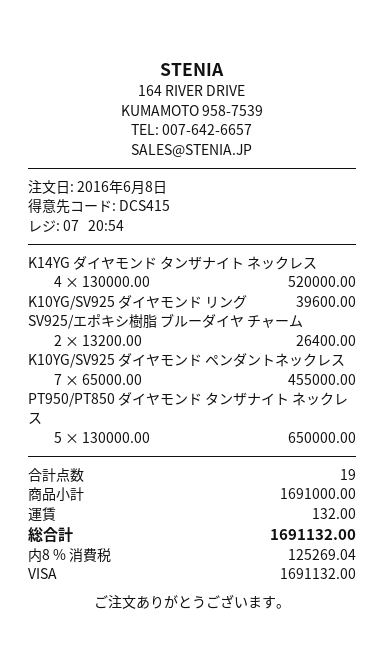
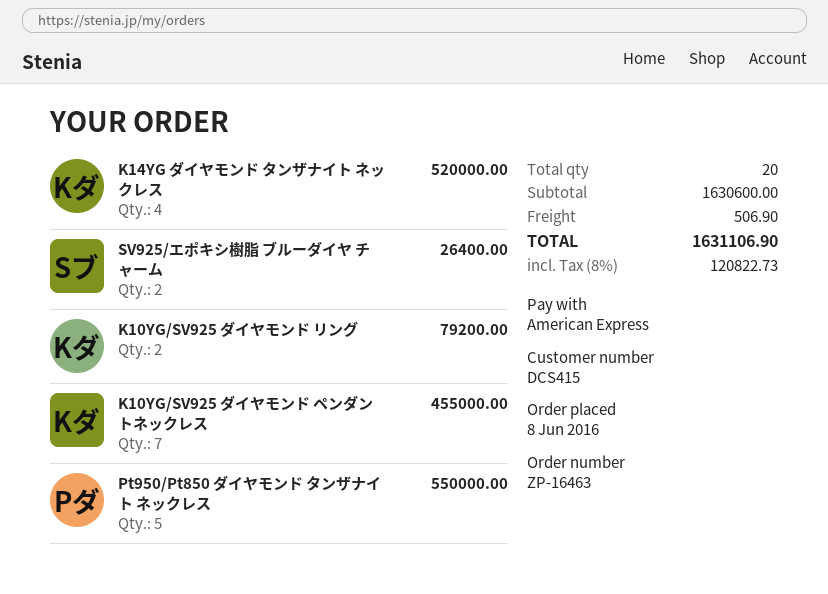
payment method: Visa -> American Express
K10YG/SV925 ダイヤモンド リング: 1 for 39600.00 -> 2 for 79200.00
PT950/PT850 ダイヤモンド タンザナイト ネックレス: 5 for 650000.00 -> 5 for 550000.00
total quantity: 19 -> 20
subtotal: 1691000.00 -> 1630600.00
shipping: 132.00 -> 506.90
tax: 8% = 125269.04 -> 8% = 120822.73
total: 1691132.00 -> 1631106.90

